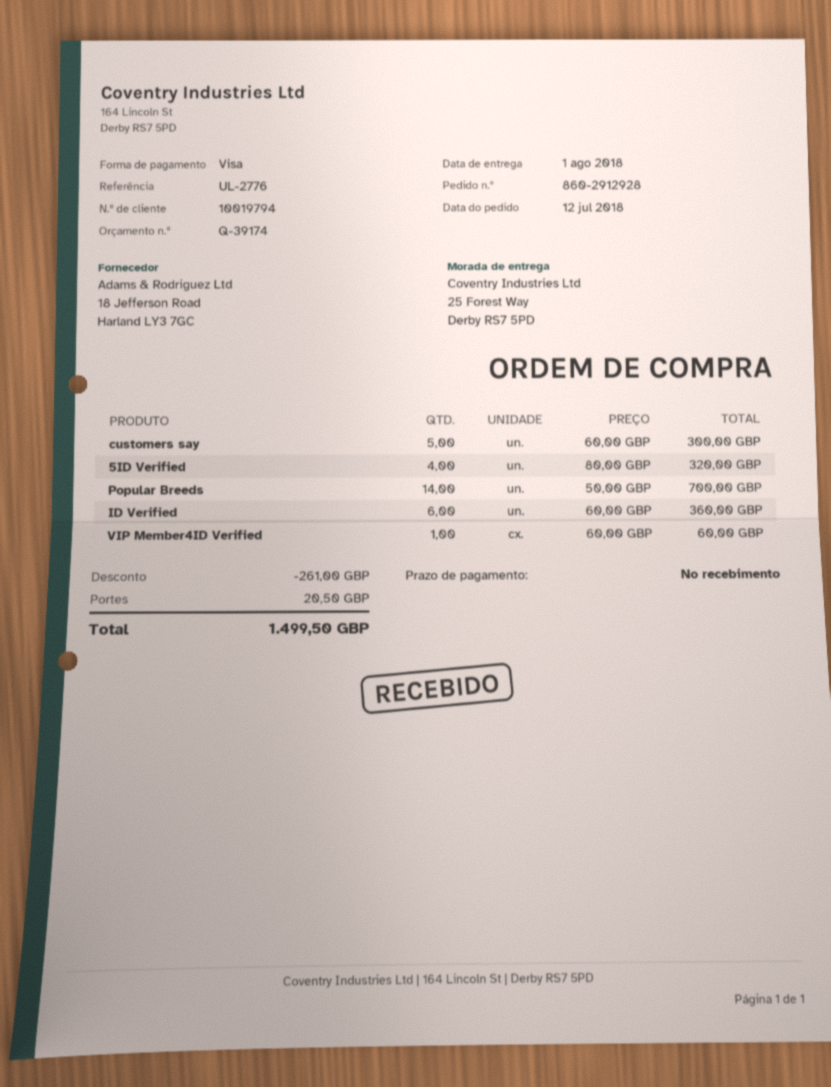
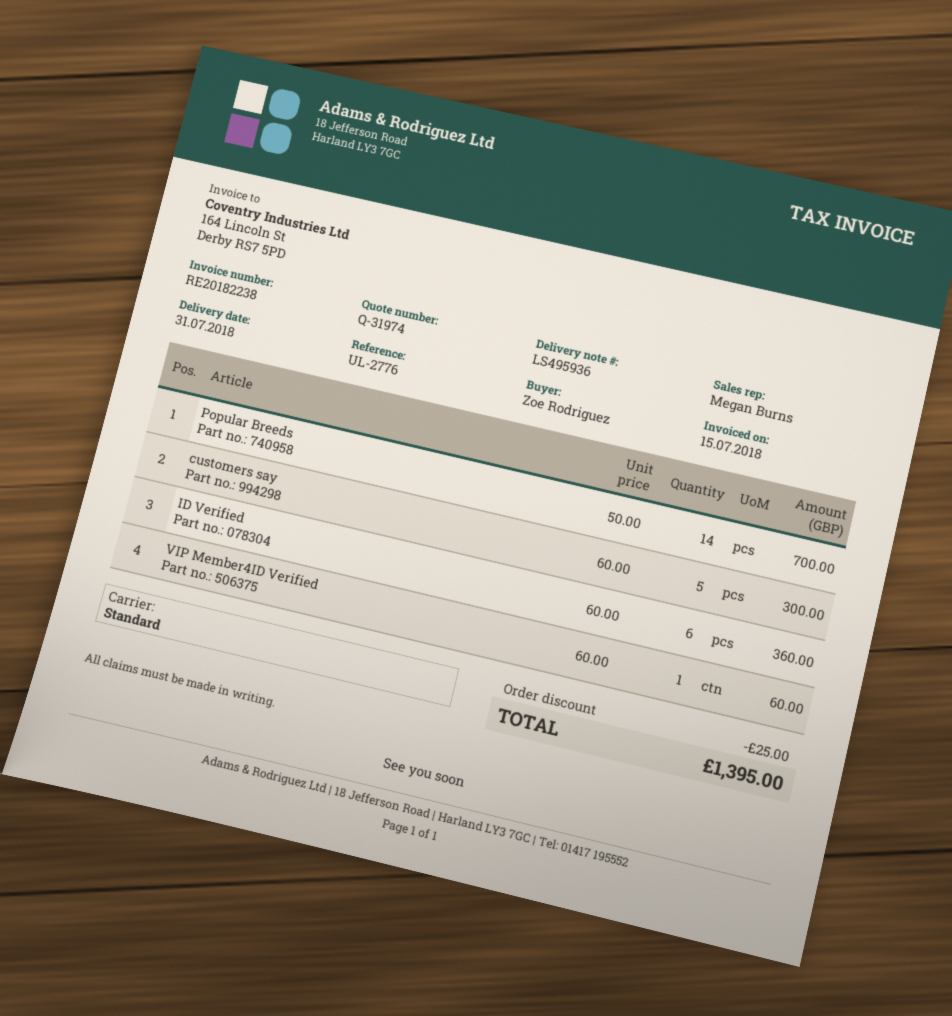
quote number: Q-39174 -> Q-31974
delivery date: 2018-08-01 -> 2018-07-31
5ID Verified: 4 x 80.00 = 320.00 -> none
discount: 261.00 -> 25.00
shipping: 20.50 -> none
total: 1499.50 -> 1395.00

